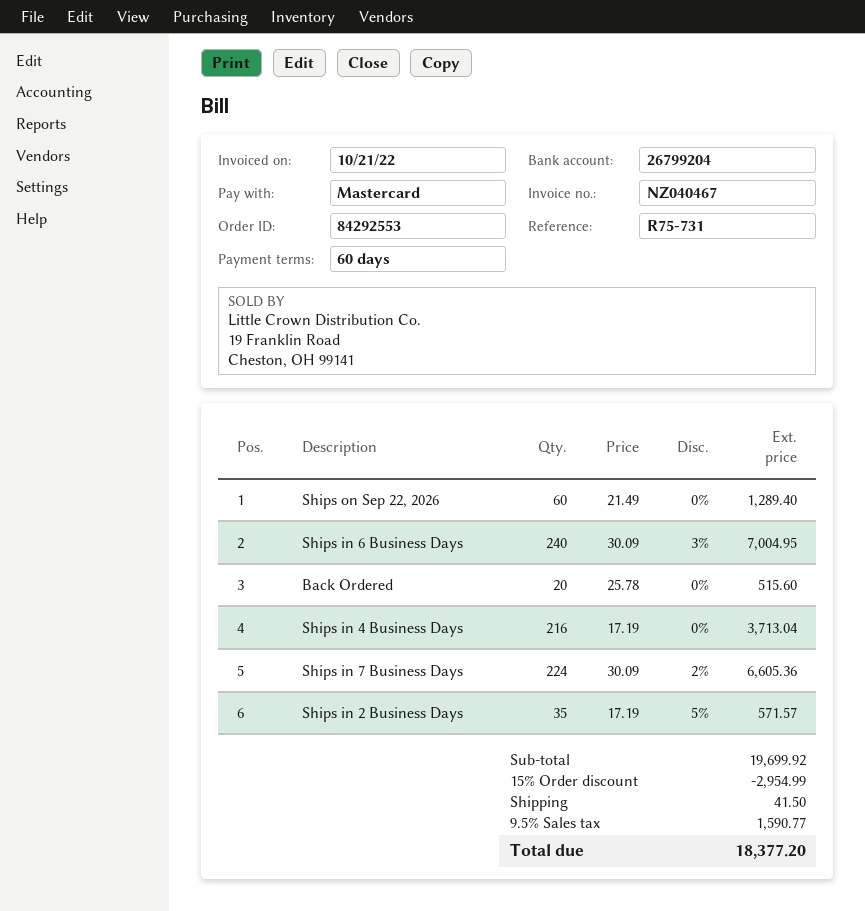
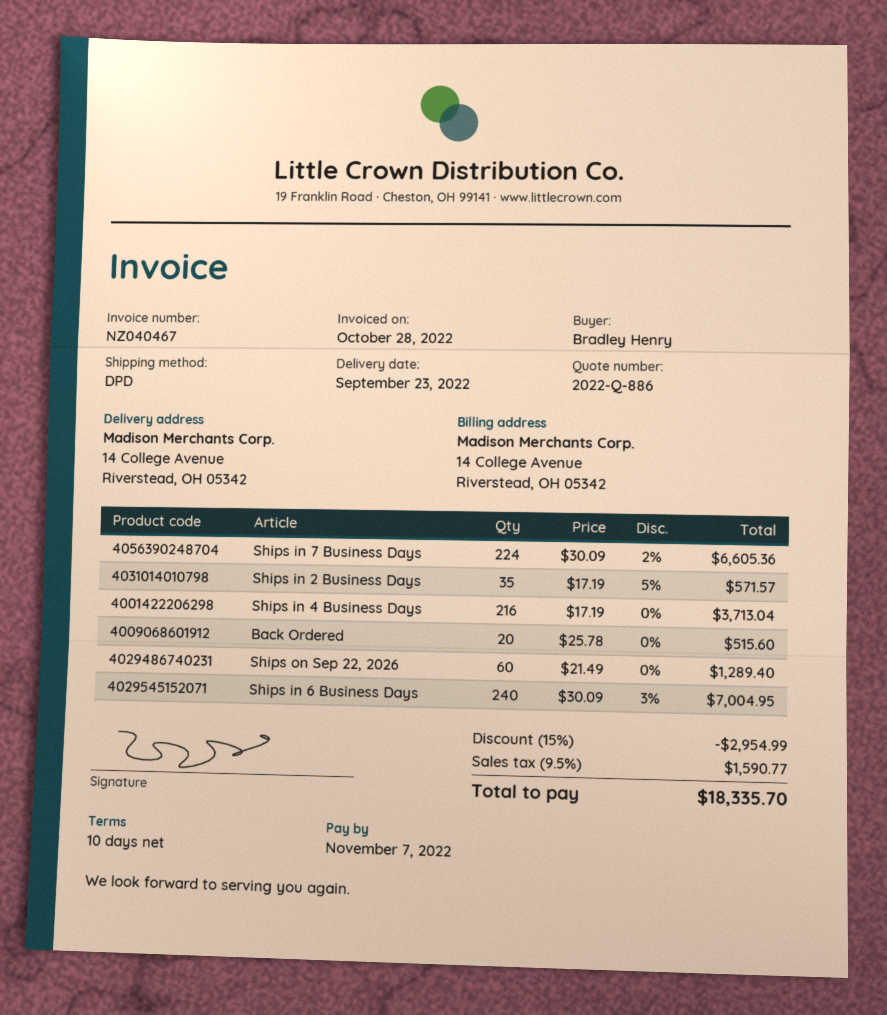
invoice date: 2022-10-21 -> 2022-10-28
payment terms: 60 days -> 10 days
shipping: 41.50 -> none
total: 18377.20 -> 18335.70

